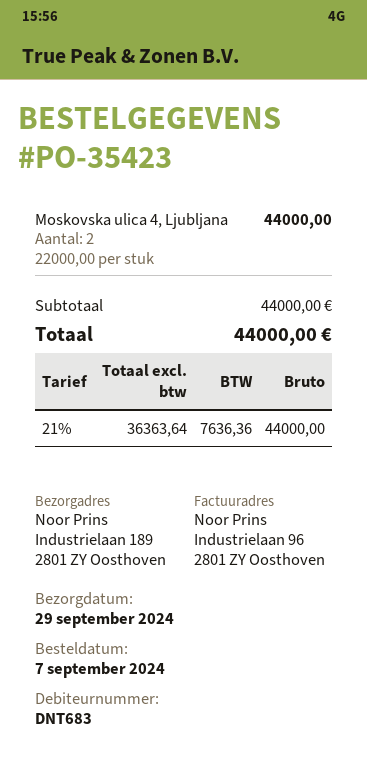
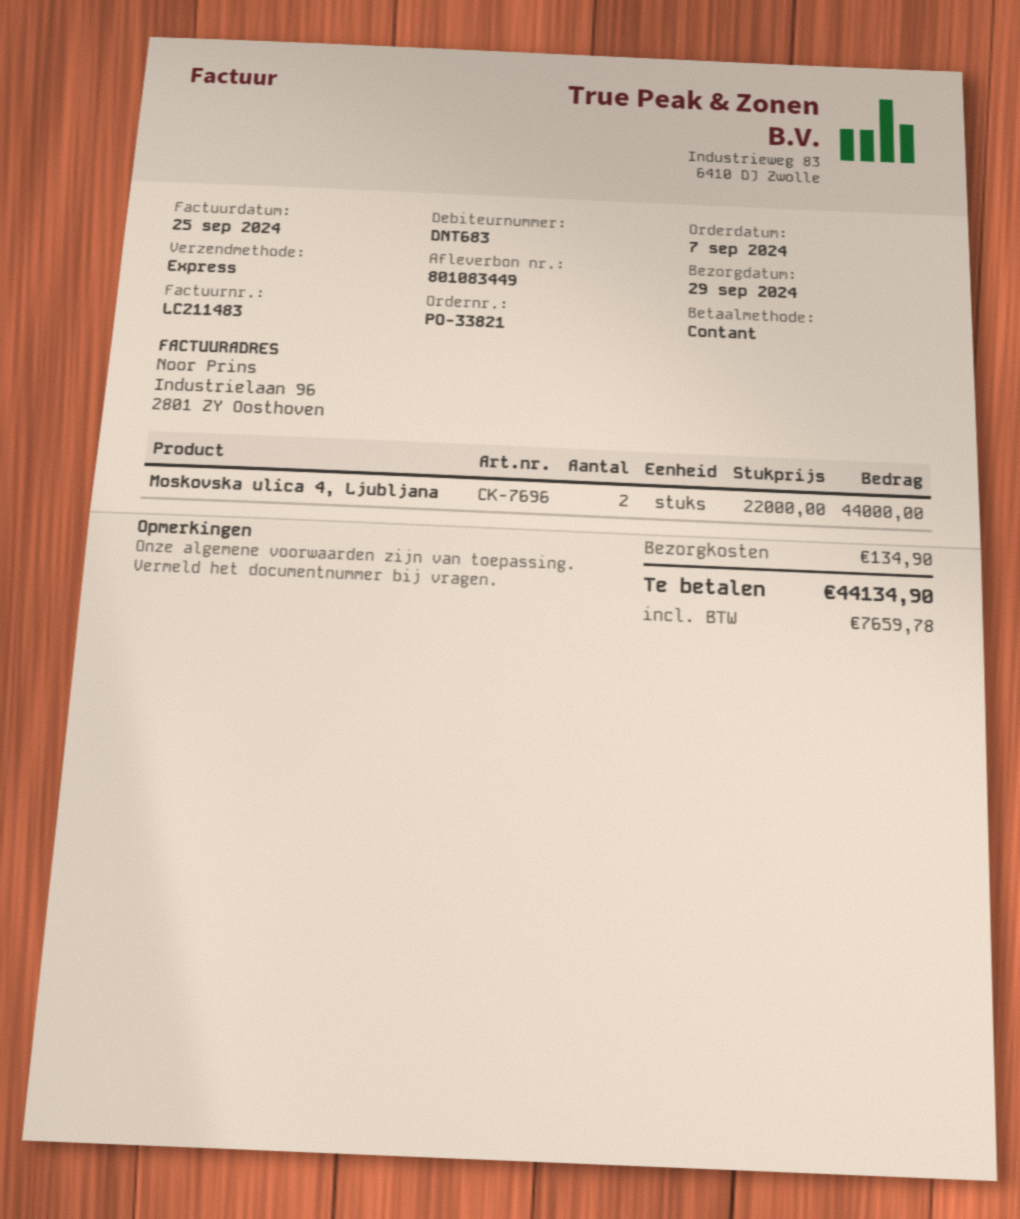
order number: PO-35423 -> PO-33821
shipping: none -> 134.90
tax: 7636.36 -> 7659.78
total: 44000.00 -> 44134.90

